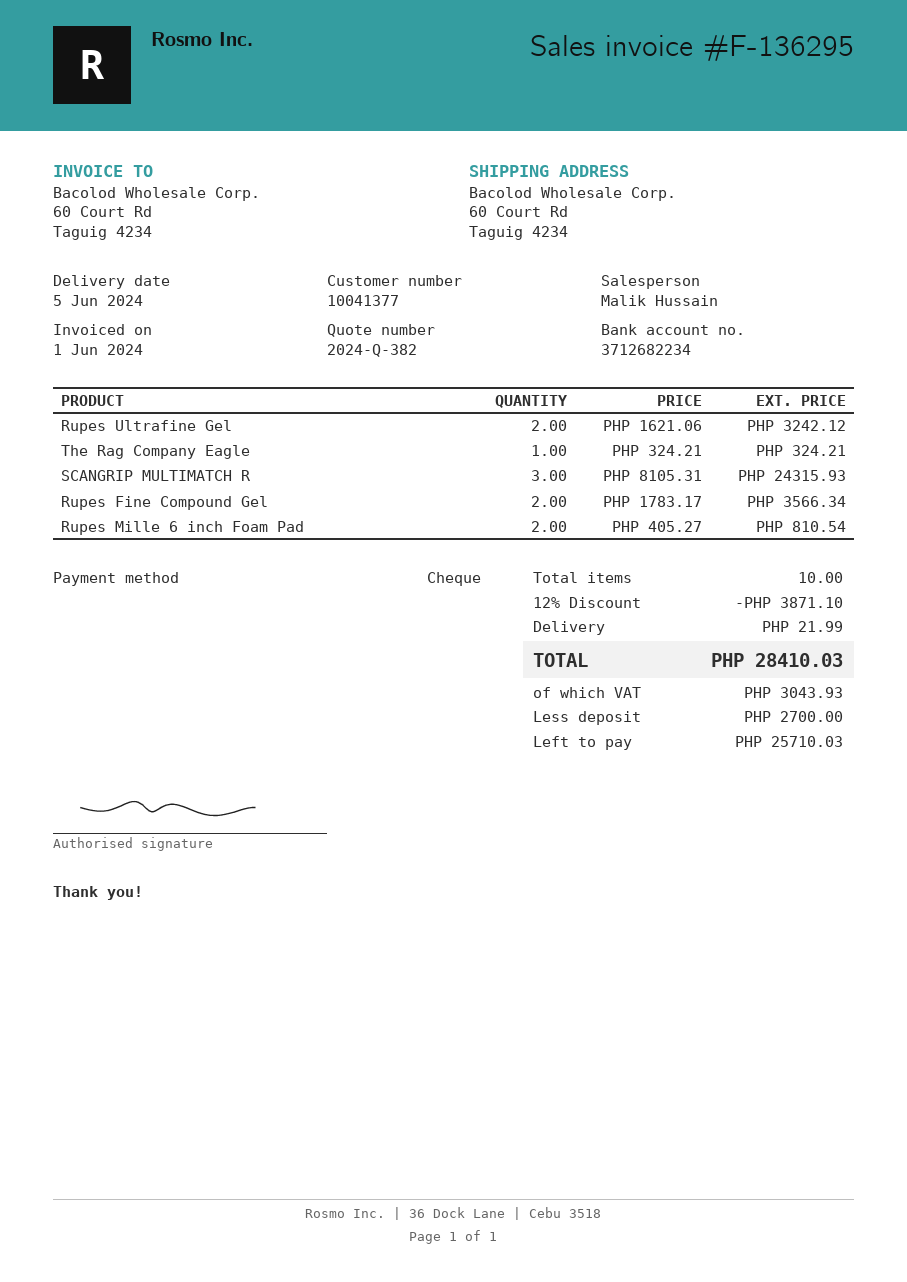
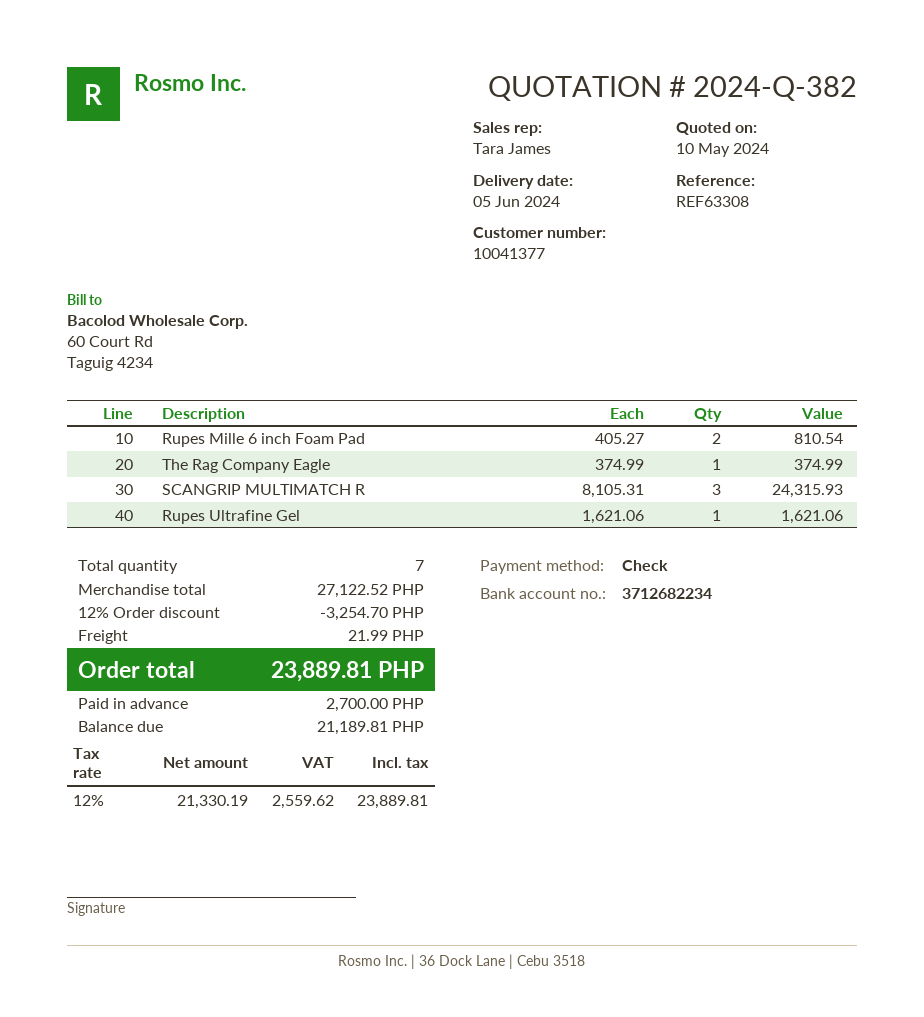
sales rep: Malik Hussain -> Tara James
Rupes Ultrafine Gel: 2 x 1621.06 = 3242.12 -> 1 x 1621.06 = 1621.06
The Rag Company Eagle: 1 x 324.21 = 324.21 -> 1 x 374.99 = 374.99
Rupes Fine Compound Gel: 2 x 1783.17 = 3566.34 -> none
total quantity: 10 -> 7
discount: 12% = 3871.10 -> 12% = 3254.70
tax: 3043.93 -> 2559.62
total: 28410.03 -> 23889.81
balance: 25710.03 -> 21189.81

